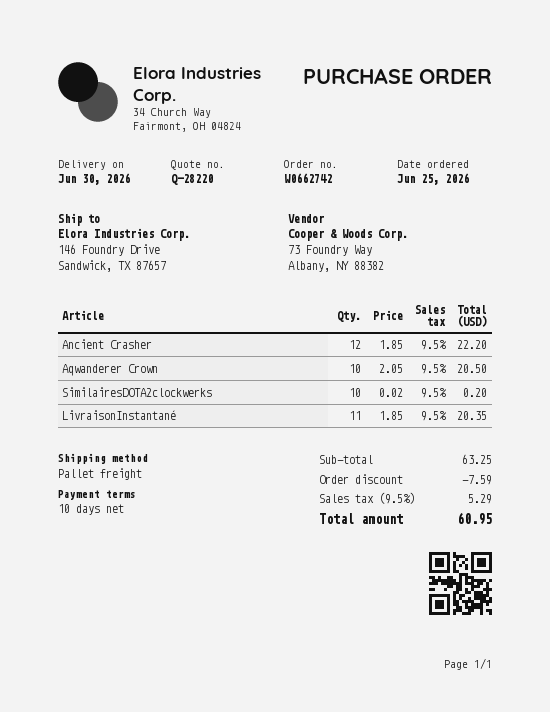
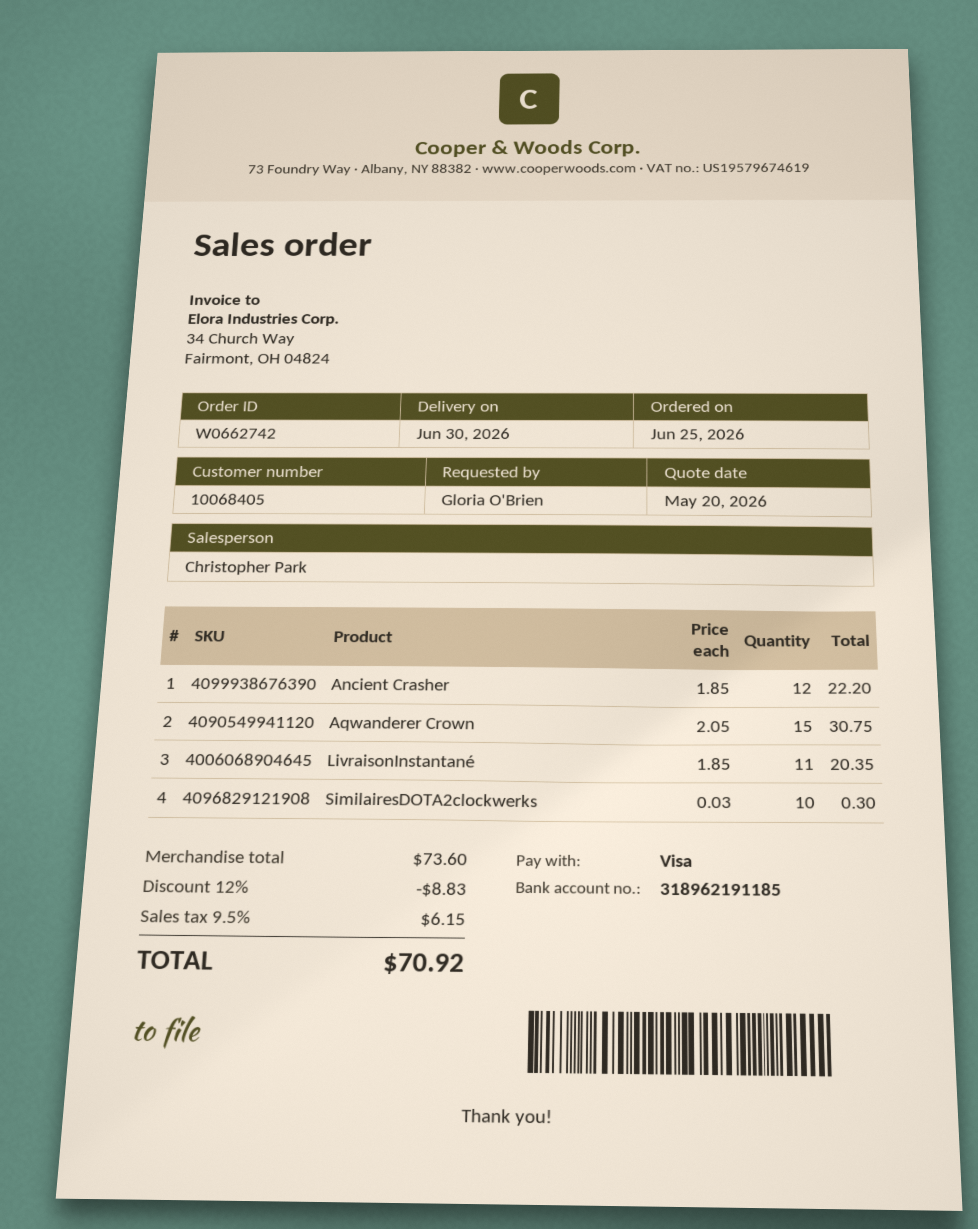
Aqwanderer Crown: 10 x 2.05 = 20.50 -> 15 x 2.05 = 30.75
SimilairesDOTA2clockwerks: 10 x 0.02 = 0.20 -> 10 x 0.03 = 0.30
subtotal: 63.25 -> 73.60
discount: 7.59 -> 8.83
tax: 9.5% = 5.29 -> 9.5% = 6.15
total: 60.95 -> 70.92

